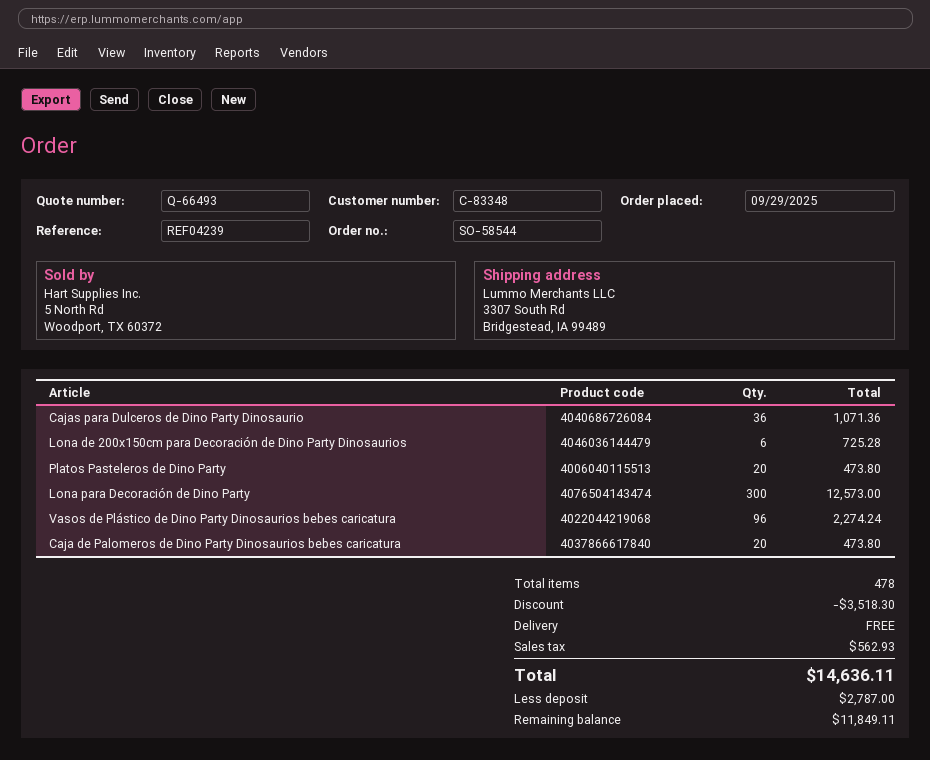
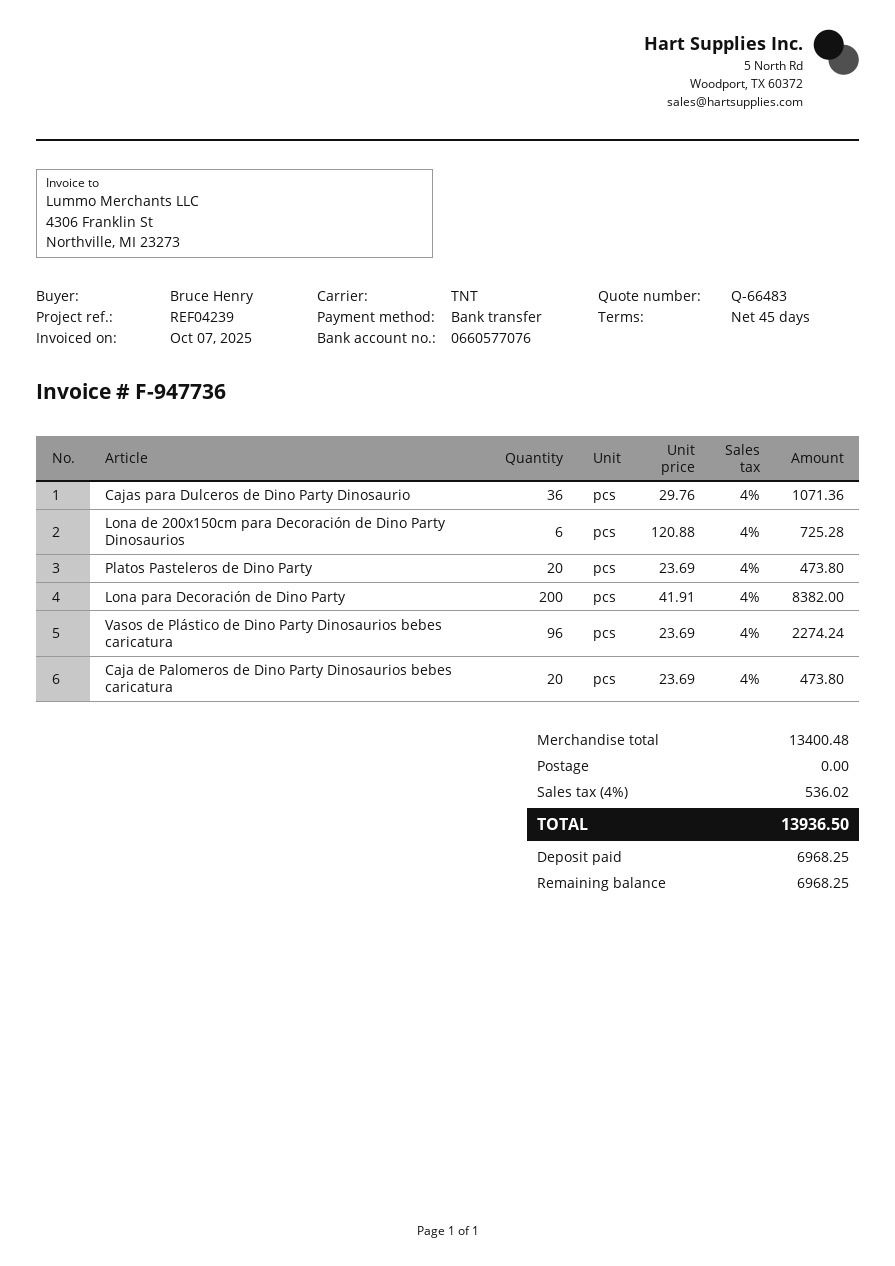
quote number: Q-66493 -> Q-66483
Lona para Decoración de Dino Party: 300 for 12573.00 -> 200 for 8382.00
discount: 3518.30 -> none
tax: 562.93 -> 536.02
total: 14636.11 -> 13936.50
deposit: 2787.00 -> 6968.25
balance: 11849.11 -> 6968.25

